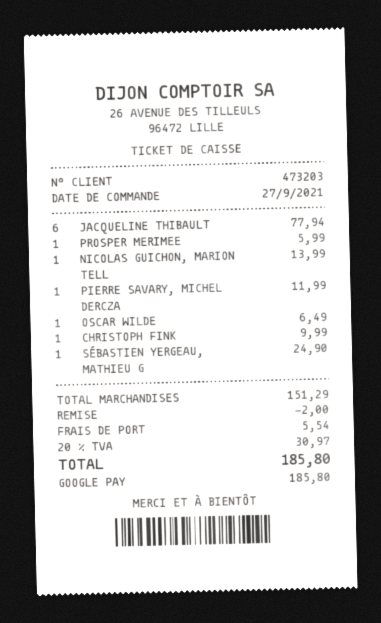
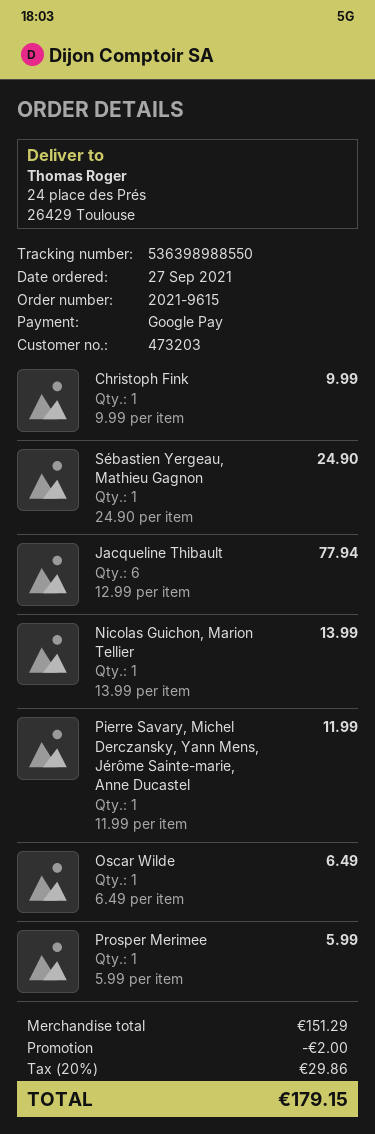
shipping: 5.54 -> none
tax: 20% = 30.97 -> 20% = 29.86
total: 185.80 -> 179.15

